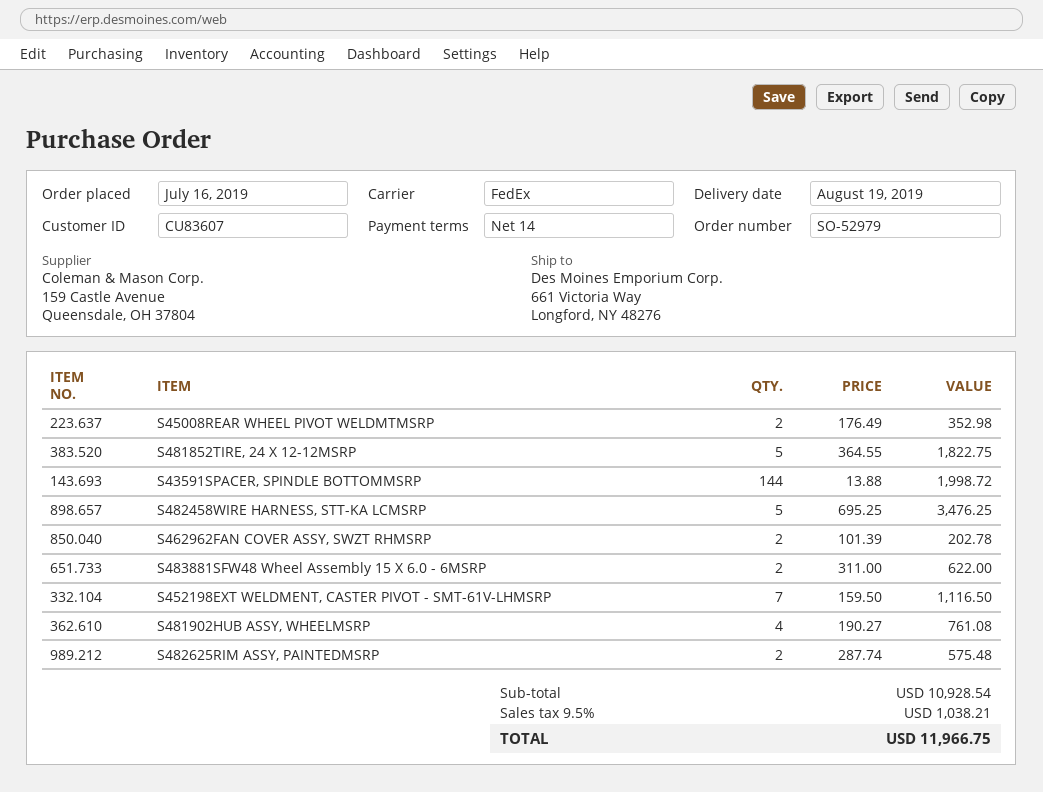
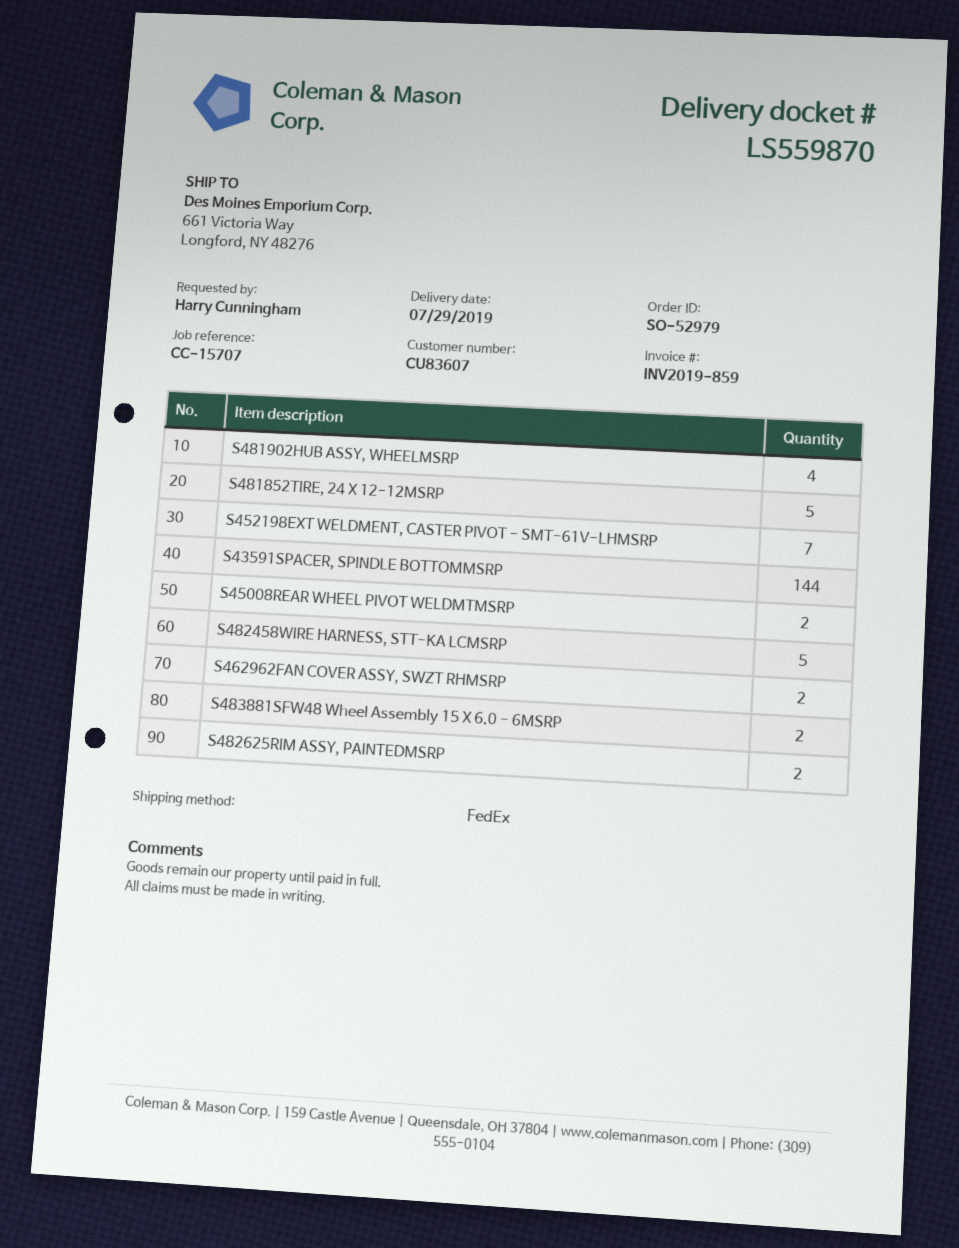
delivery date: 2019-08-19 -> 2019-07-29

